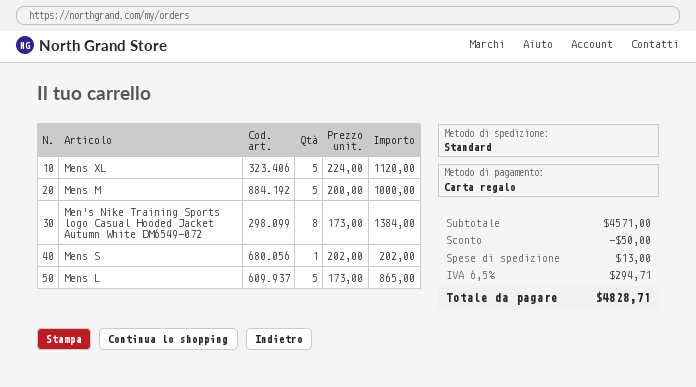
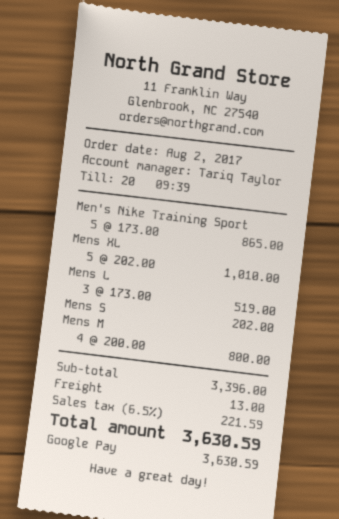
payment method: gift card -> Google Pay
Mens XL: 5 x 224.00 = 1120.00 -> 5 x 202.00 = 1010.00
Mens M: 5 x 200.00 = 1000.00 -> 4 x 200.00 = 800.00
Men's Nike Training Sports logo Casual Hooded Jacket Autumn White DM6549-072: 8 x 173.00 = 1384.00 -> 5 x 173.00 = 865.00
Mens L: 5 x 173.00 = 865.00 -> 3 x 173.00 = 519.00
subtotal: 4571.00 -> 3396.00
discount: 50.00 -> none
tax: 6.5% = 294.71 -> 6.5% = 221.59
total: 4828.71 -> 3630.59

